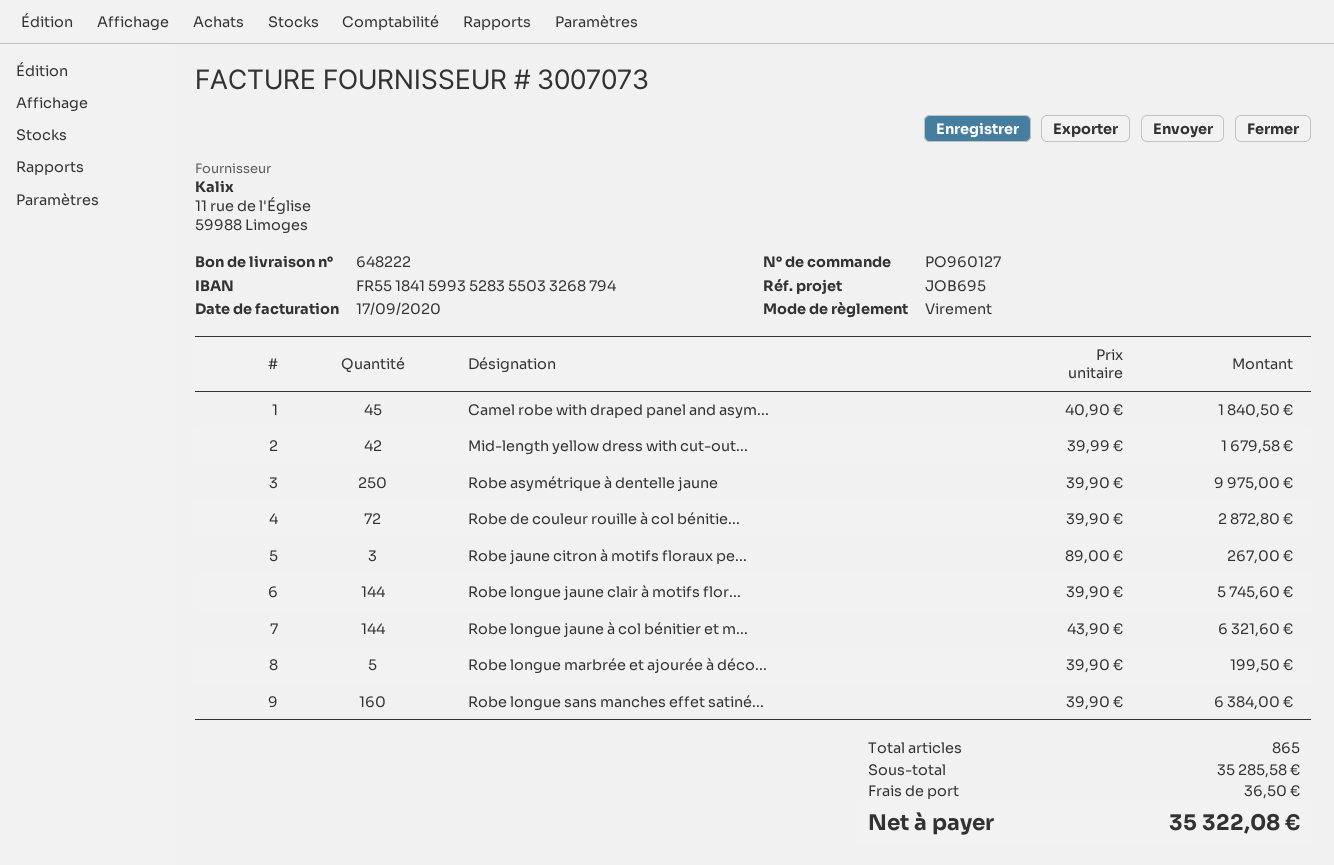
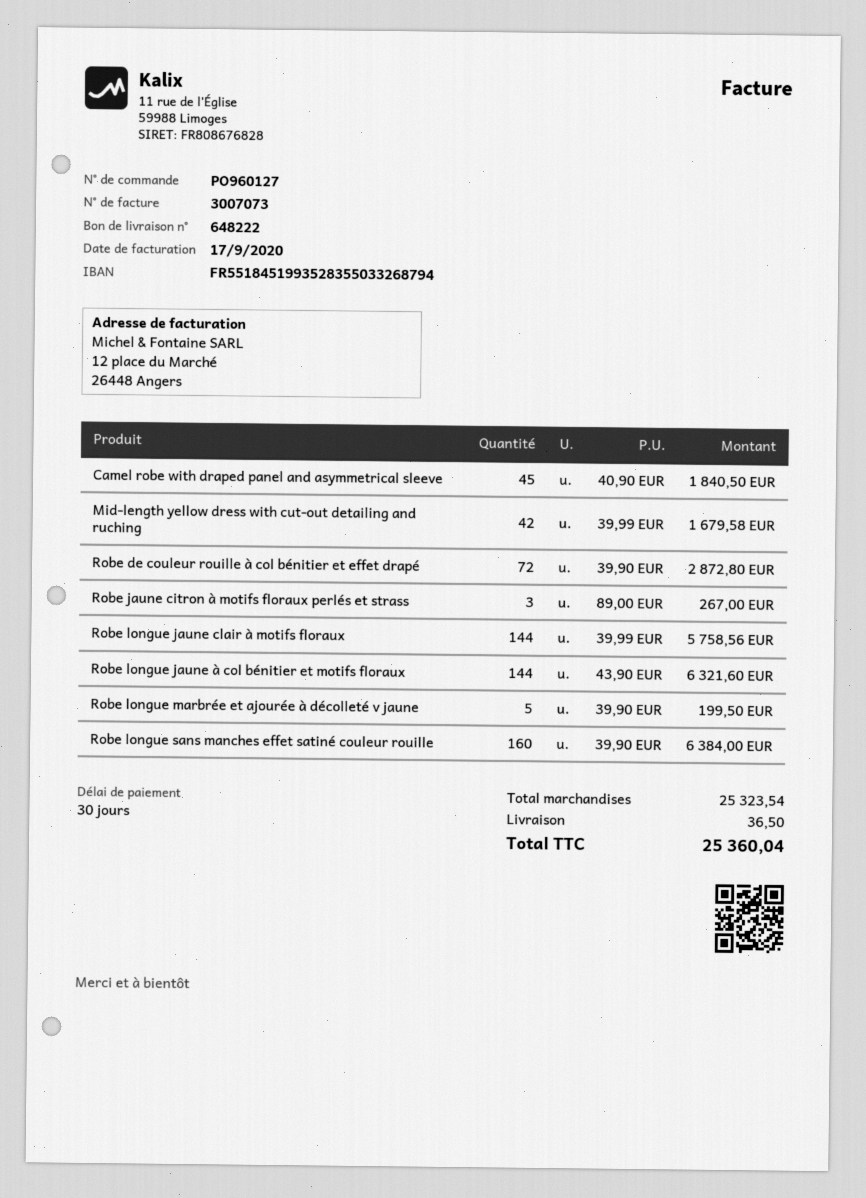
bank account: FR5518415993528355033268794 -> FR5518451993528355033268794
Robe asymétrique à dentelle jaune: 250 x 39.90 = 9975.00 -> none
Robe longue jaune clair à motifs flor...: 144 x 39.90 = 5745.60 -> 144 x 39.99 = 5758.56
subtotal: 35285.58 -> 25323.54
total: 35322.08 -> 25360.04

